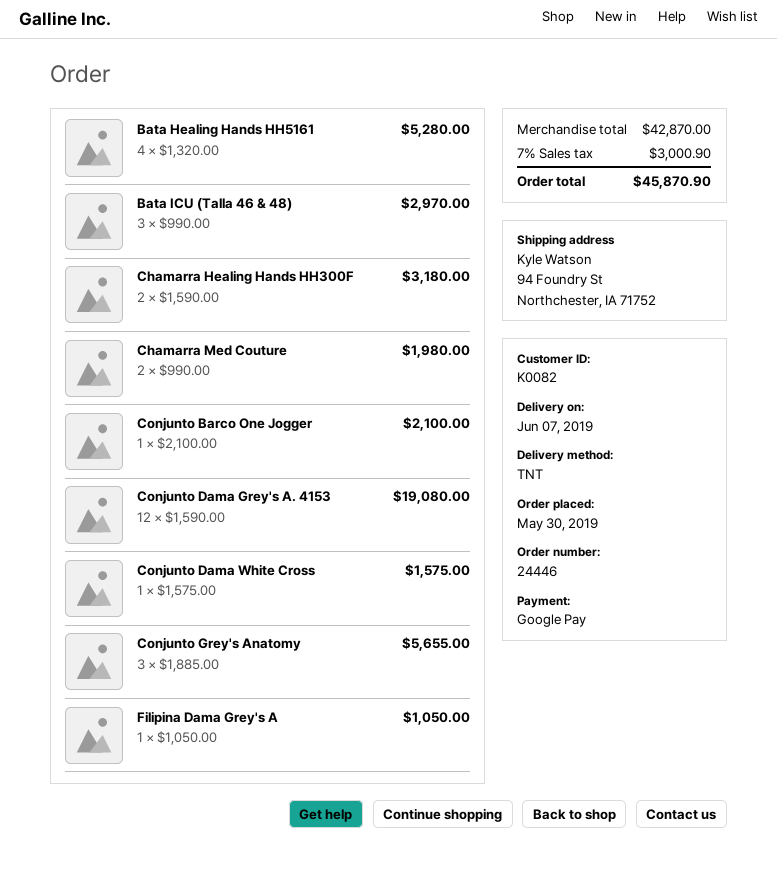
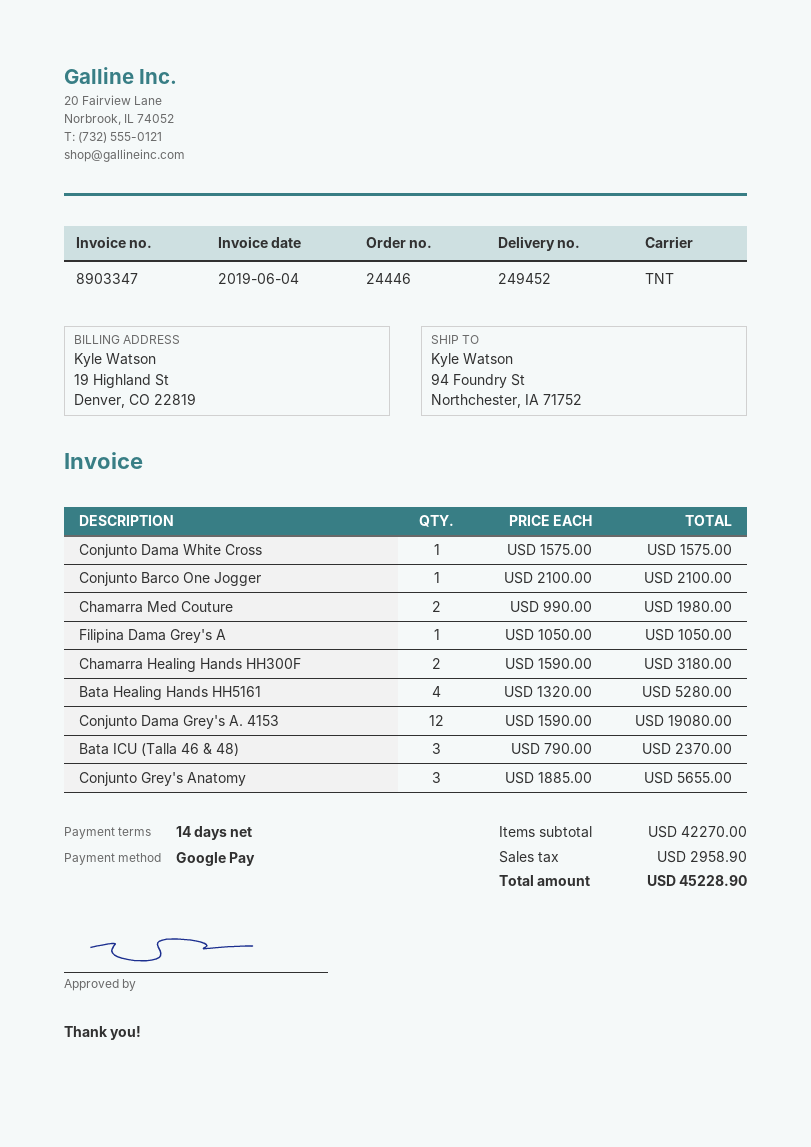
Bata ICU (Talla 46 & 48): 3 x 990.00 = 2970.00 -> 3 x 790.00 = 2370.00
subtotal: 42870.00 -> 42270.00
tax: 3000.90 -> 2958.90
total: 45870.90 -> 45228.90

